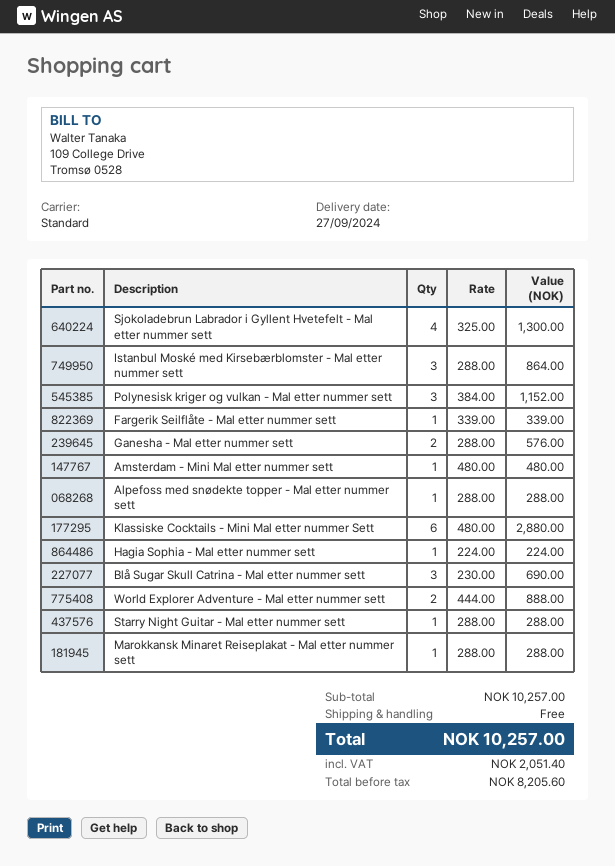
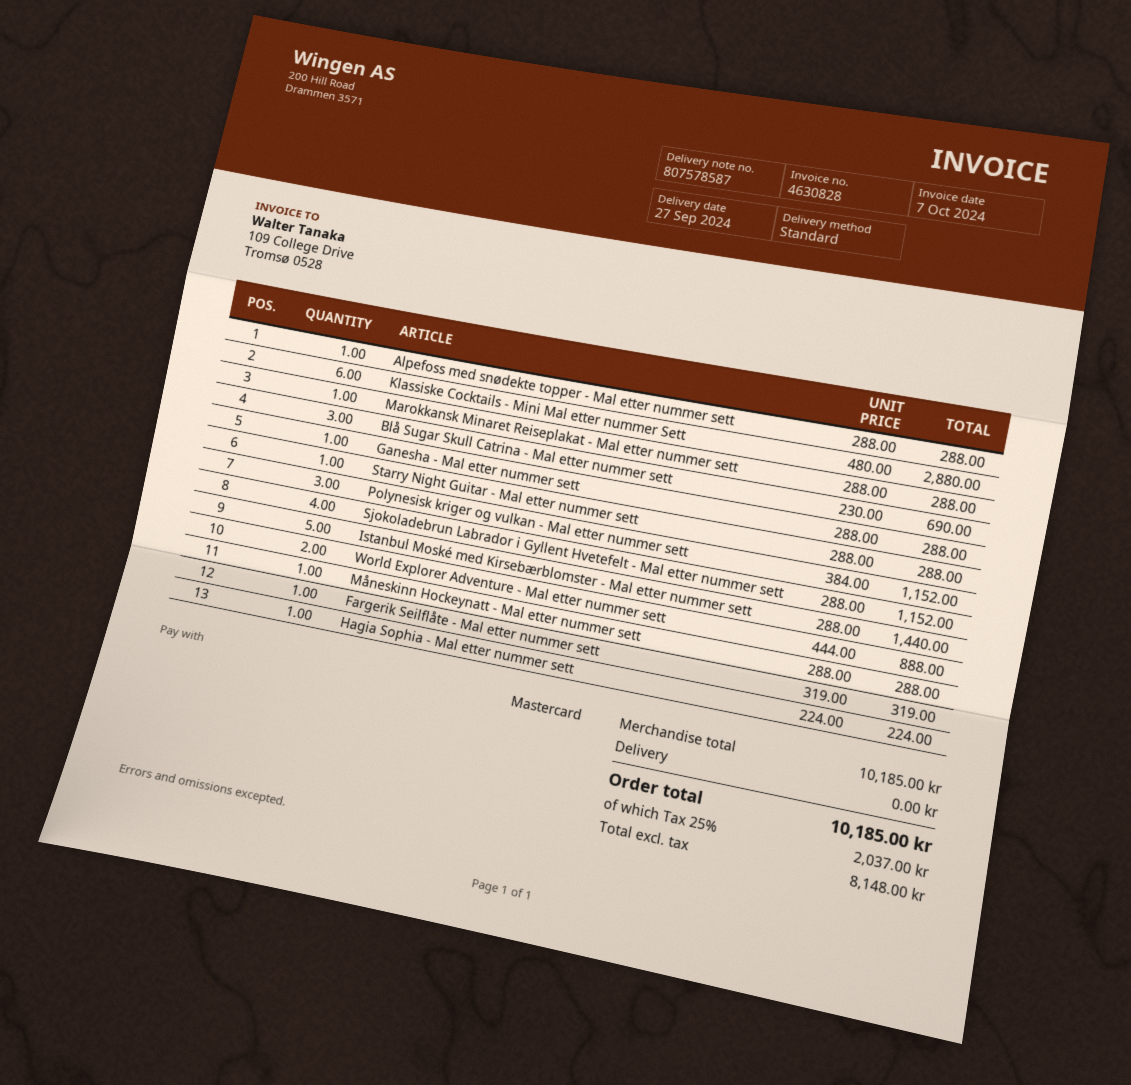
Sjokoladebrun Labrador i Gyllent Hvetefelt - Mal etter nummer sett: 4 x 325.00 = 1300.00 -> 4 x 288.00 = 1152.00
Istanbul Moské med Kirsebærblomster - Mal etter nummer sett: 3 x 288.00 = 864.00 -> 5 x 288.00 = 1440.00
Fargerik Seilflåte - Mal etter nummer sett: 1 x 339.00 = 339.00 -> 1 x 319.00 = 319.00
Ganesha - Mal etter nummer sett: 2 x 288.00 = 576.00 -> 1 x 288.00 = 288.00
Amsterdam - Mini Mal etter nummer sett: 1 x 480.00 = 480.00 -> none
Måneskinn Hockeynatt - Mal etter nummer sett: none -> 1 x 288.00 = 288.00
subtotal: 10257.00 -> 10185.00
net: 8205.60 -> 8148.00
tax: 2051.40 -> 2037.00
total: 10257.00 -> 10185.00

